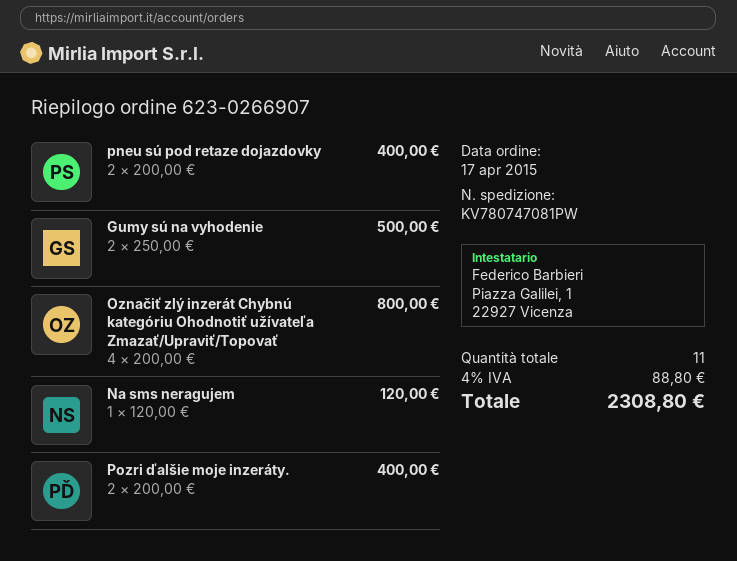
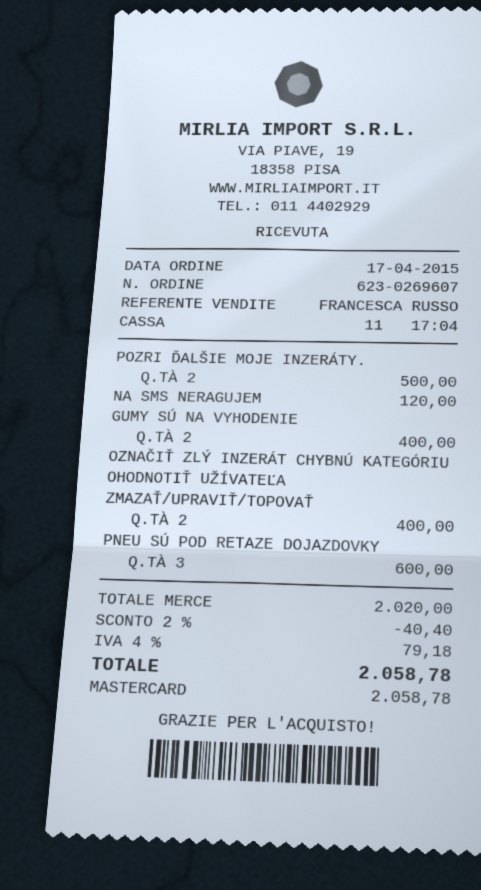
order number: 623-0266907 -> 623-0269607
pneu sú pod retaze dojazdovky: 2 for 400.00 -> 3 for 600.00
Gumy sú na vyhodenie: 2 for 500.00 -> 2 for 400.00
Označiť zlý inzerát Chybnú kategóriu Ohodnotiť užívateľa Zmazať/Upraviť/Topovať: 4 for 800.00 -> 2 for 400.00
Pozri ďalšie moje inzeráty.: 2 for 400.00 -> 2 for 500.00
discount: none -> 2% = 40.40
tax: 4% = 88.80 -> 4% = 79.18
total: 2308.80 -> 2058.78

